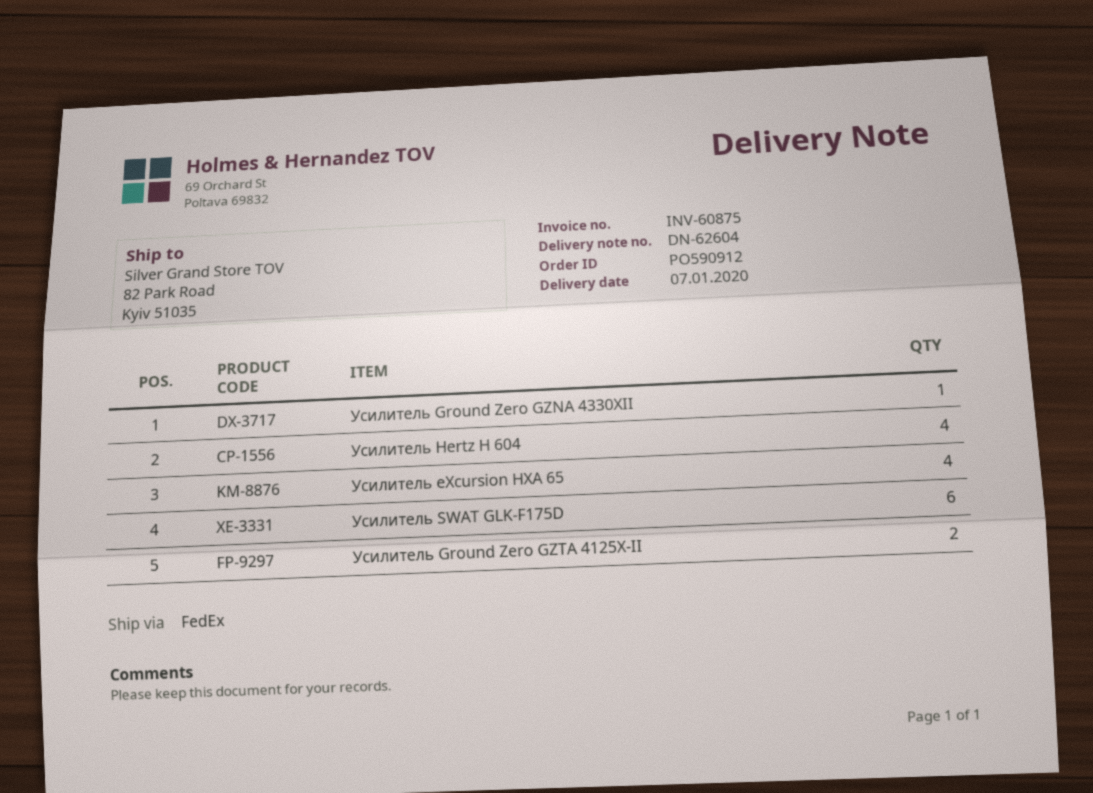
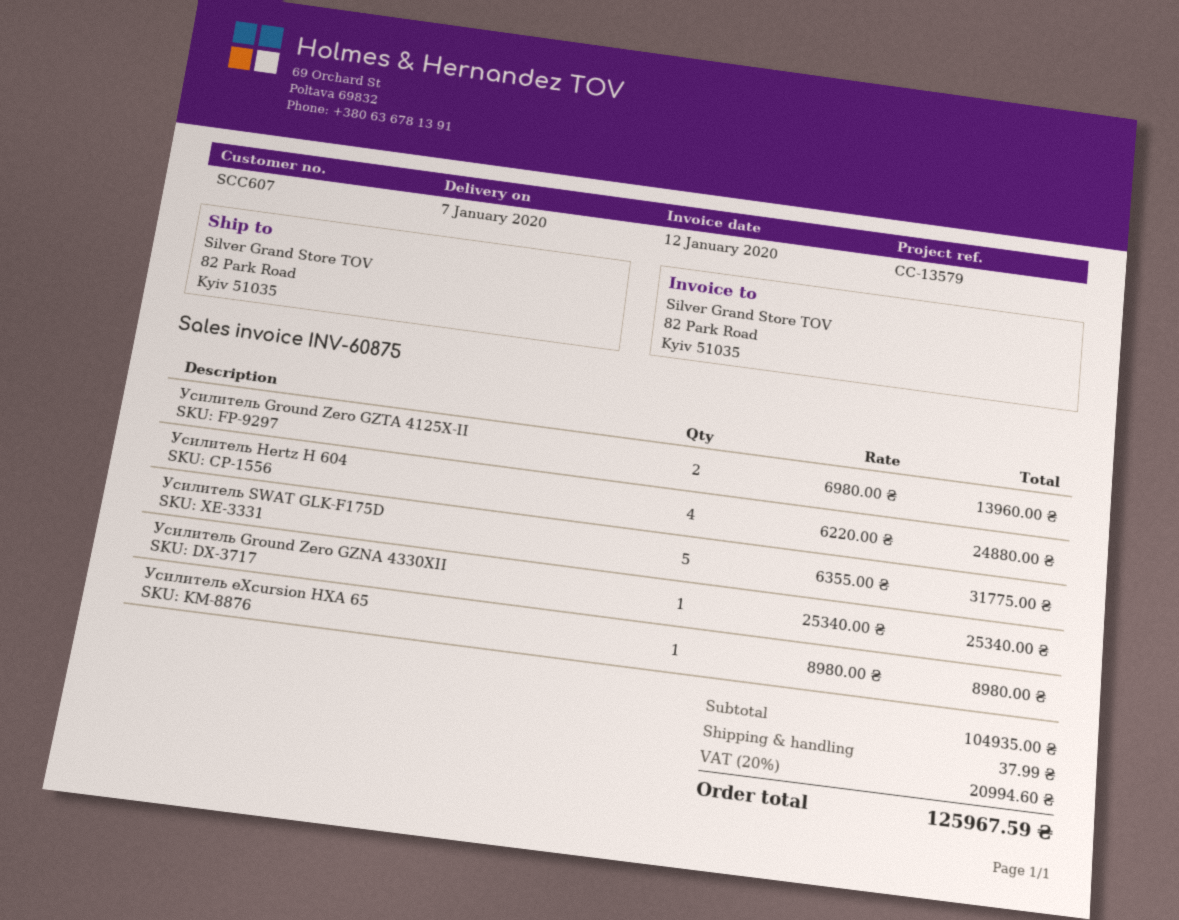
Усилитель eXcursion HXA 65: 4 -> 1
Усилитель SWAT GLK-F175D: 6 -> 5

